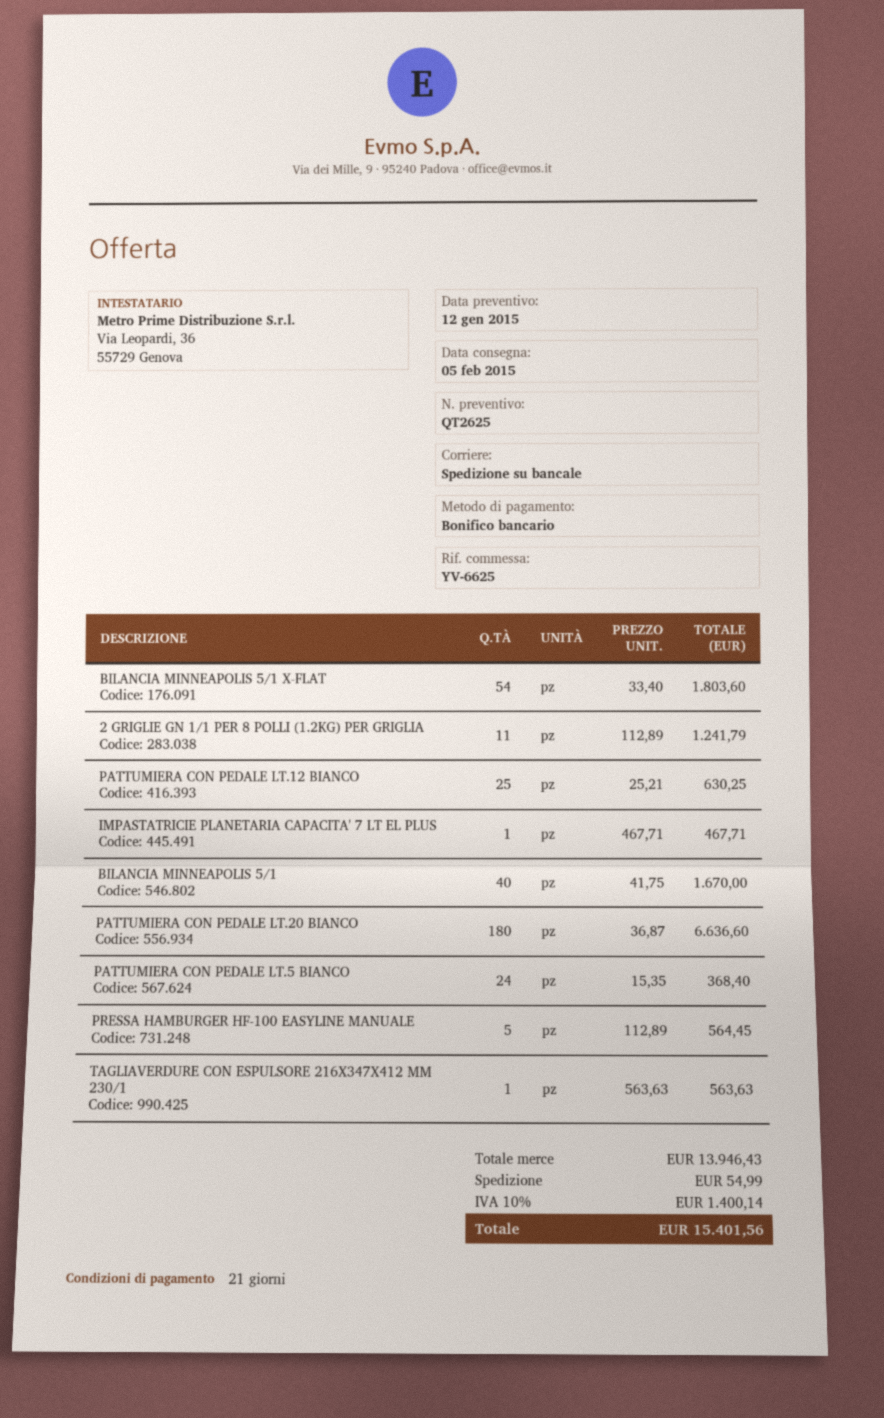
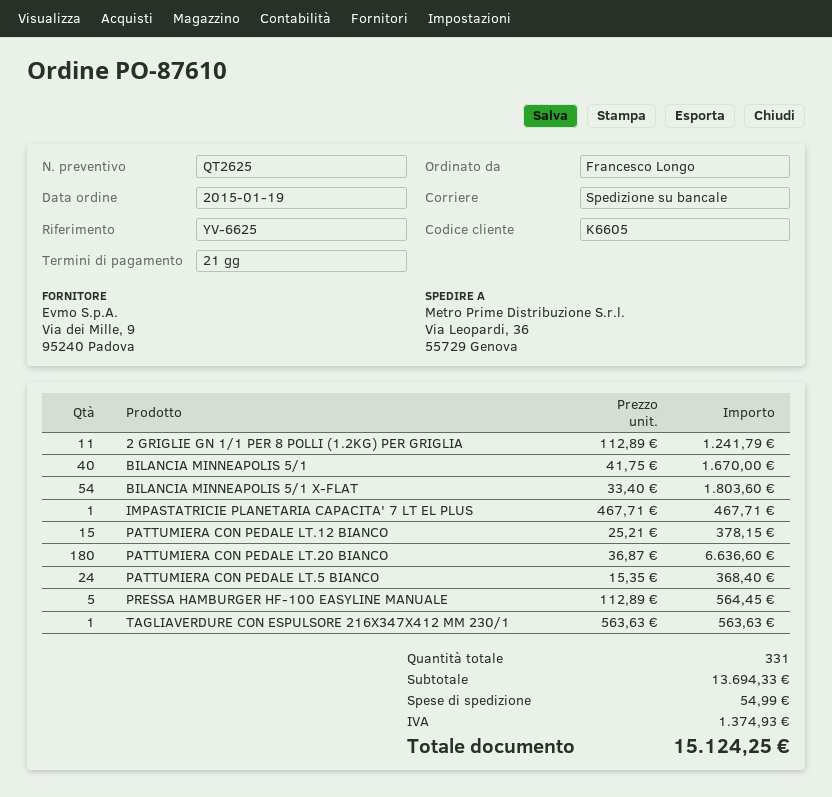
PATTUMIERA CON PEDALE LT.12 BIANCO: 25 x 25.21 = 630.25 -> 15 x 25.21 = 378.15
subtotal: 13946.43 -> 13694.33
tax: 1400.14 -> 1374.93
total: 15401.56 -> 15124.25

